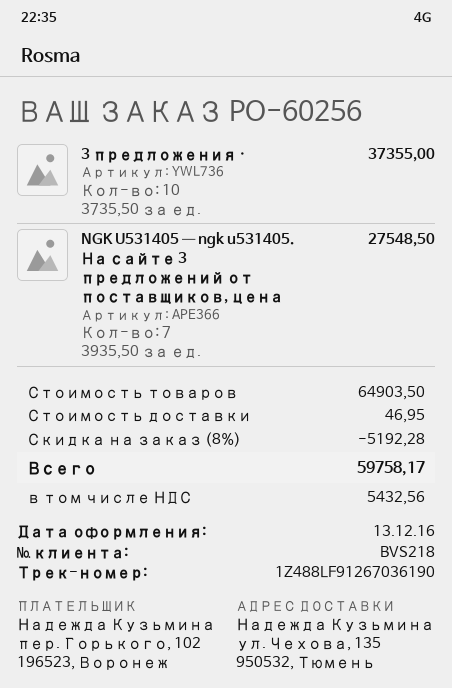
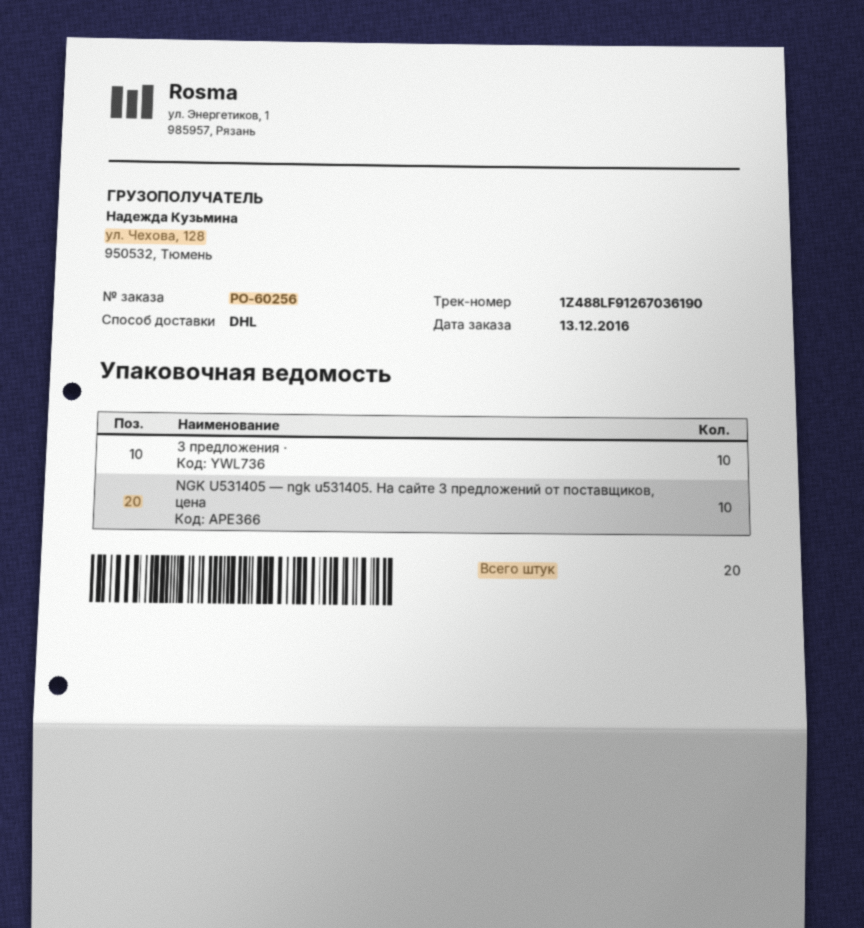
ship to: ул. Чехова, 135, 950532, Тюмень -> ул. Чехова, 128, 950532, Тюмень
NGK U531405 — ngk u531405. На сайте 3 предложений от поставщиков, цена: 7 -> 10

